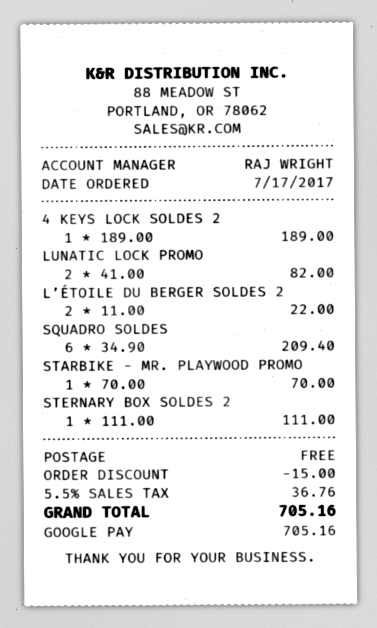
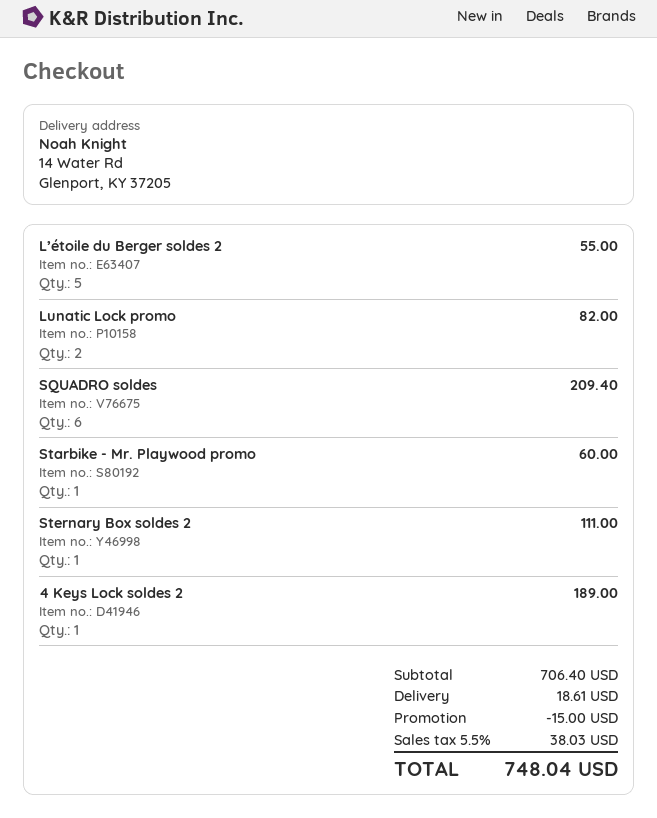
L’ÉTOILE DU BERGER SOLDES 2: 2 for 22.00 -> 5 for 55.00
STARBIKE - MR. PLAYWOOD PROMO: 1 for 70.00 -> 1 for 60.00
shipping: 0.00 -> 18.61
tax: 5.5% = 36.76 -> 5.5% = 38.03
total: 705.16 -> 748.04

